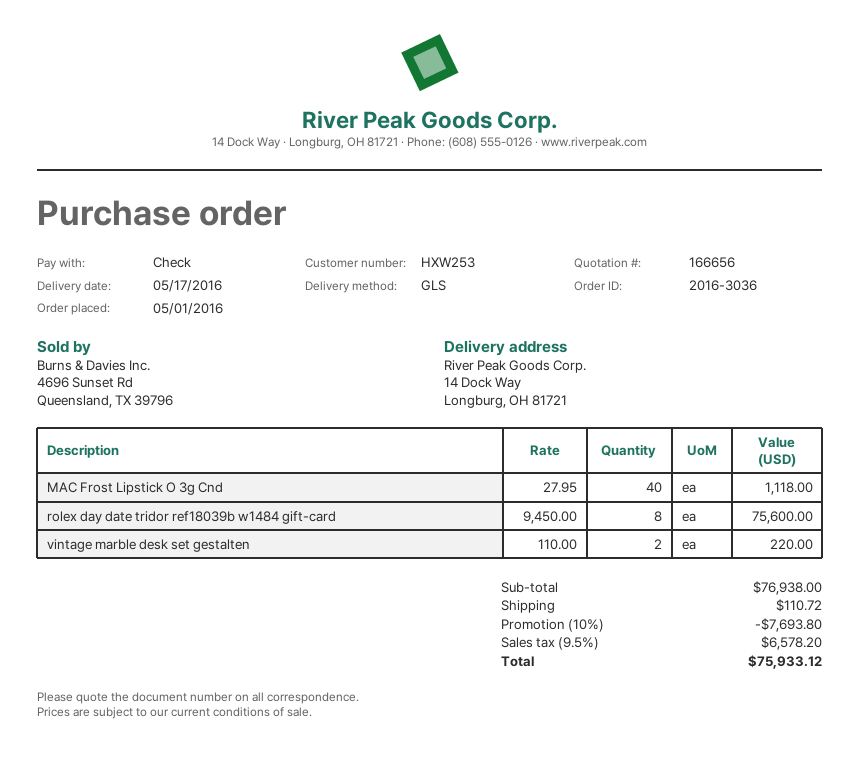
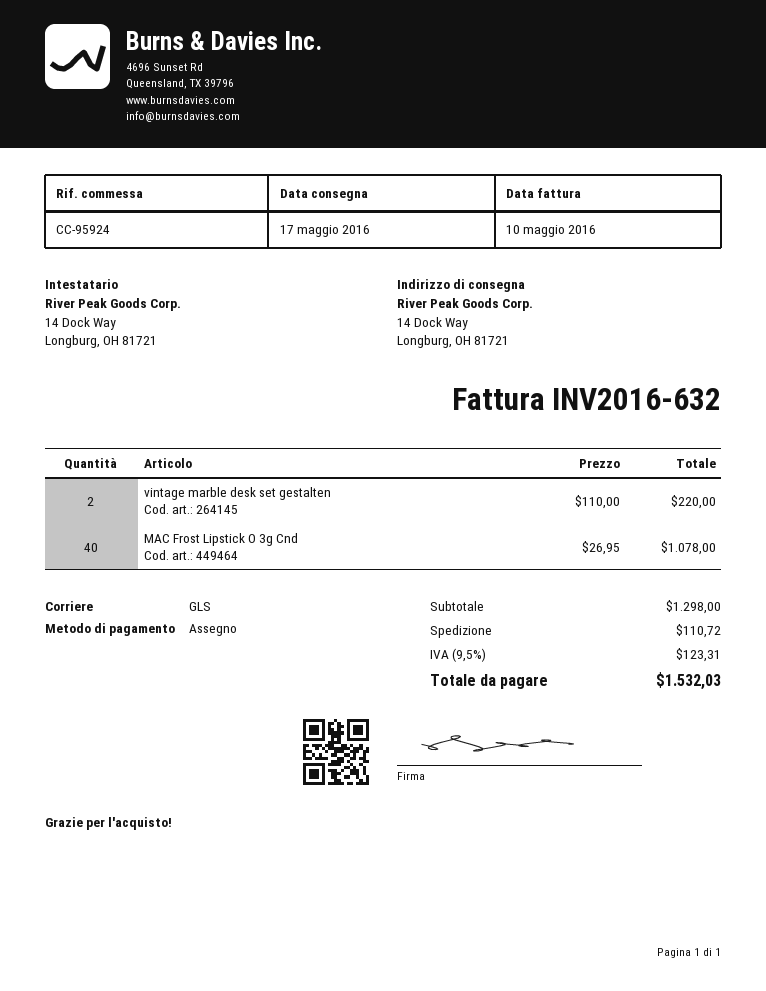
MAC Frost Lipstick O 3g Cnd: 40 x 27.95 = 1118.00 -> 40 x 26.95 = 1078.00
rolex day date tridor ref18039b w1484 gift-card: 8 x 9450.00 = 75600.00 -> none
subtotal: 76938.00 -> 1298.00
discount: 10% = 7693.80 -> none
tax: 9.5% = 6578.20 -> 9.5% = 123.31
total: 75933.12 -> 1532.03

